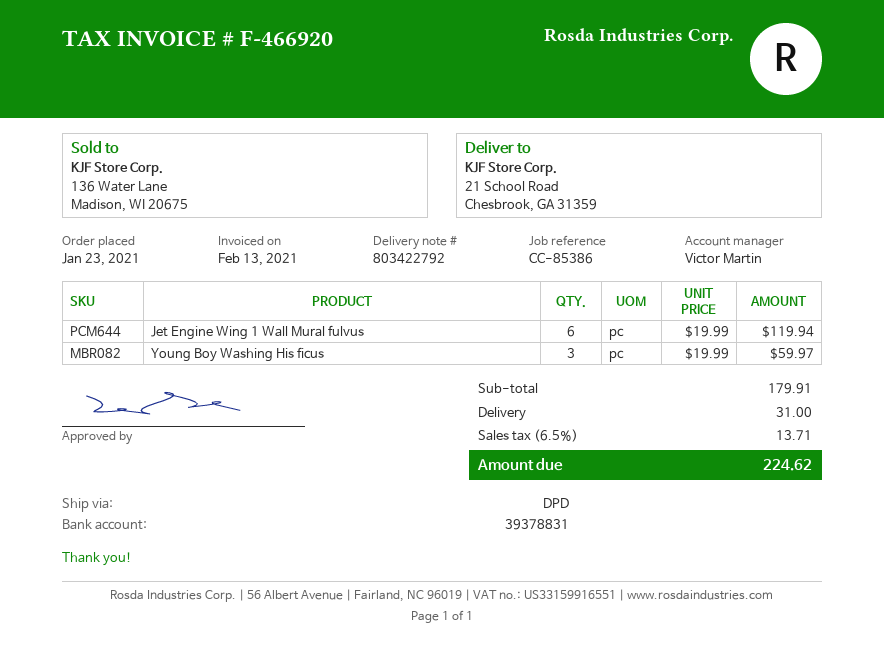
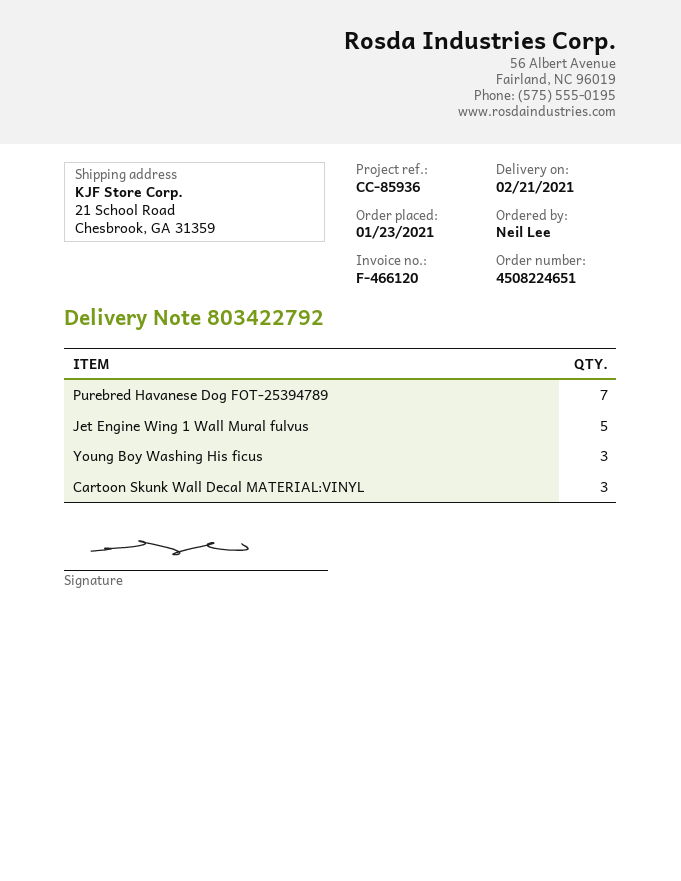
invoice number: F-466920 -> F-466120
reference: CC-85386 -> CC-85936
Jet Engine Wing 1 Wall Mural fulvus: 6 -> 5
Purebred Havanese Dog FOT-25394789: none -> 7
Cartoon Skunk Wall Decal MATERIAL:VINYL: none -> 3

